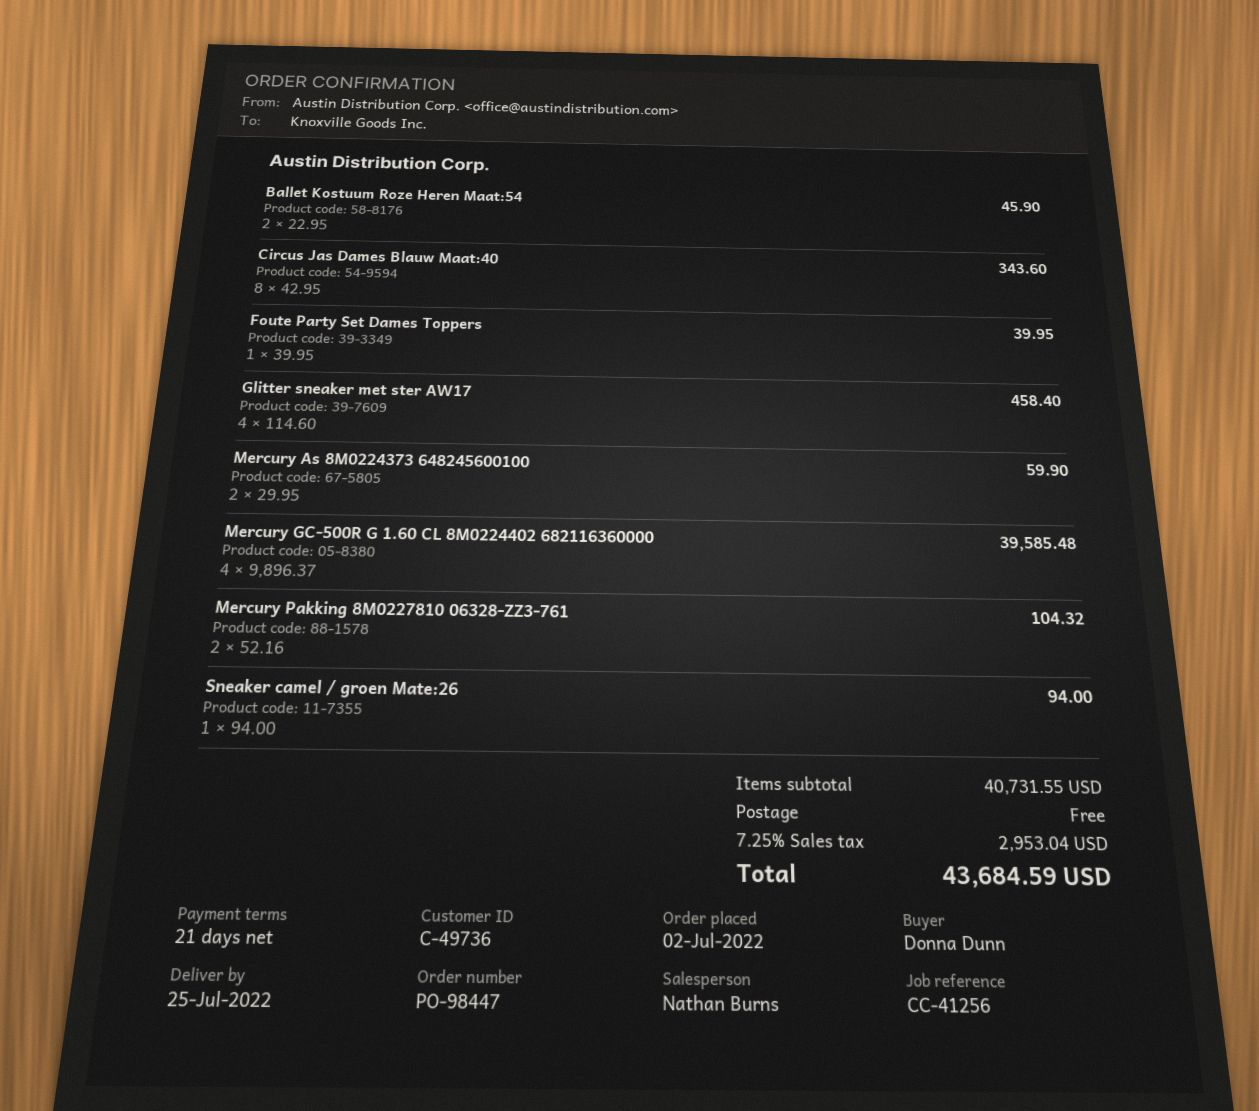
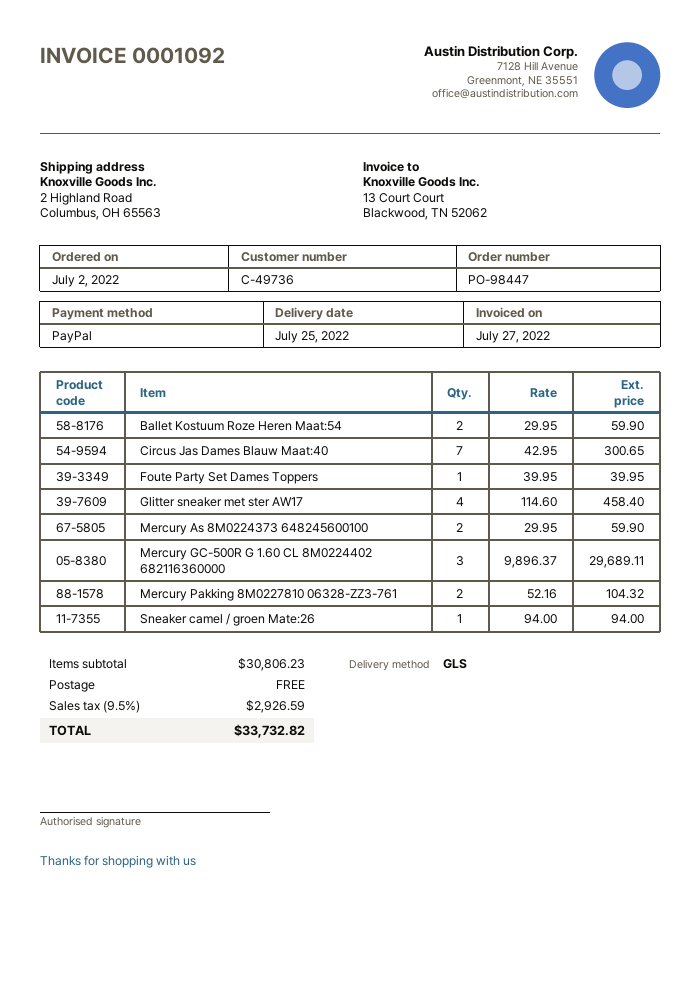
Ballet Kostuum Roze Heren Maat:54: 2 x 22.95 = 45.90 -> 2 x 29.95 = 59.90
Circus Jas Dames Blauw Maat:40: 8 x 42.95 = 343.60 -> 7 x 42.95 = 300.65
Mercury GC-500R G 1.60 CL 8M0224402 682116360000: 4 x 9896.37 = 39585.48 -> 3 x 9896.37 = 29689.11
subtotal: 40731.55 -> 30806.23
tax: 7.25% = 2953.04 -> 9.5% = 2926.59
total: 43684.59 -> 33732.82

